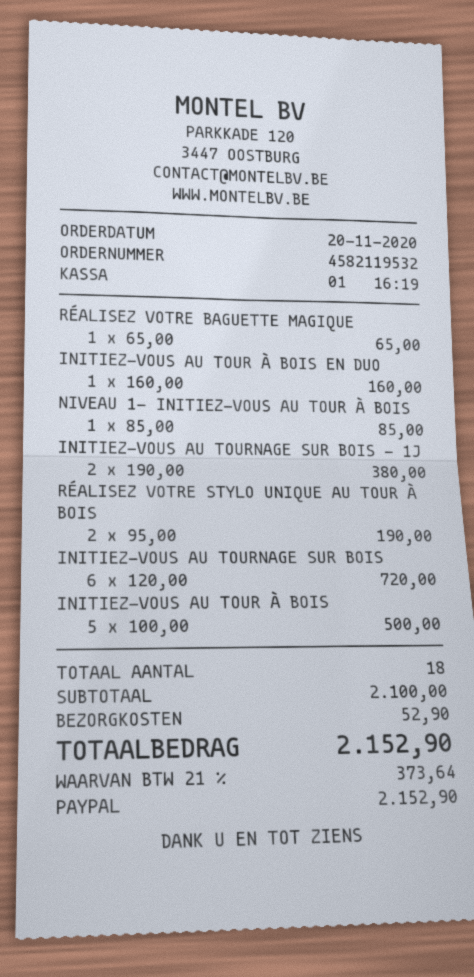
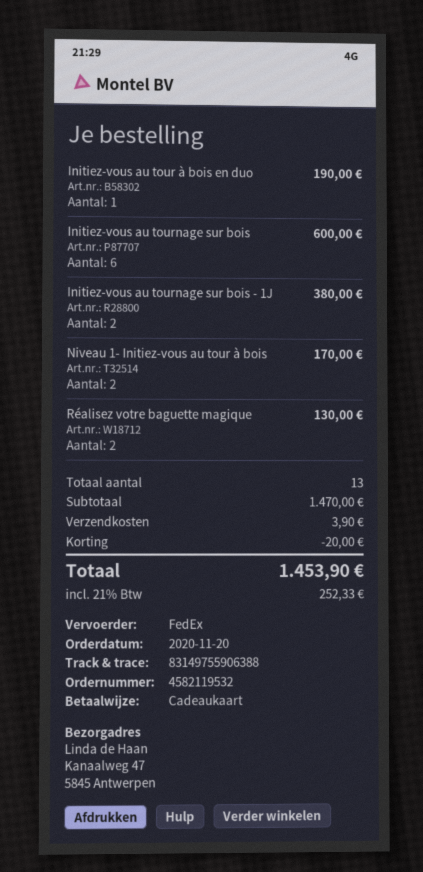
payment method: PayPal -> gift card
RÉALISEZ VOTRE BAGUETTE MAGIQUE: 1 for 65.00 -> 2 for 130.00
INITIEZ-VOUS AU TOUR À BOIS EN DUO: 1 for 160.00 -> 1 for 190.00
NIVEAU 1- INITIEZ-VOUS AU TOUR À BOIS: 1 for 85.00 -> 2 for 170.00
RÉALISEZ VOTRE STYLO UNIQUE AU TOUR À BOIS: 2 for 190.00 -> none
INITIEZ-VOUS AU TOURNAGE SUR BOIS: 6 for 720.00 -> 6 for 600.00
INITIEZ-VOUS AU TOUR À BOIS: 5 for 500.00 -> none
total quantity: 18 -> 13
subtotal: 2100.00 -> 1470.00
discount: none -> 20.00
shipping: 52.90 -> 3.90
tax: 21% = 373.64 -> 21% = 252.33
total: 2152.90 -> 1453.90

